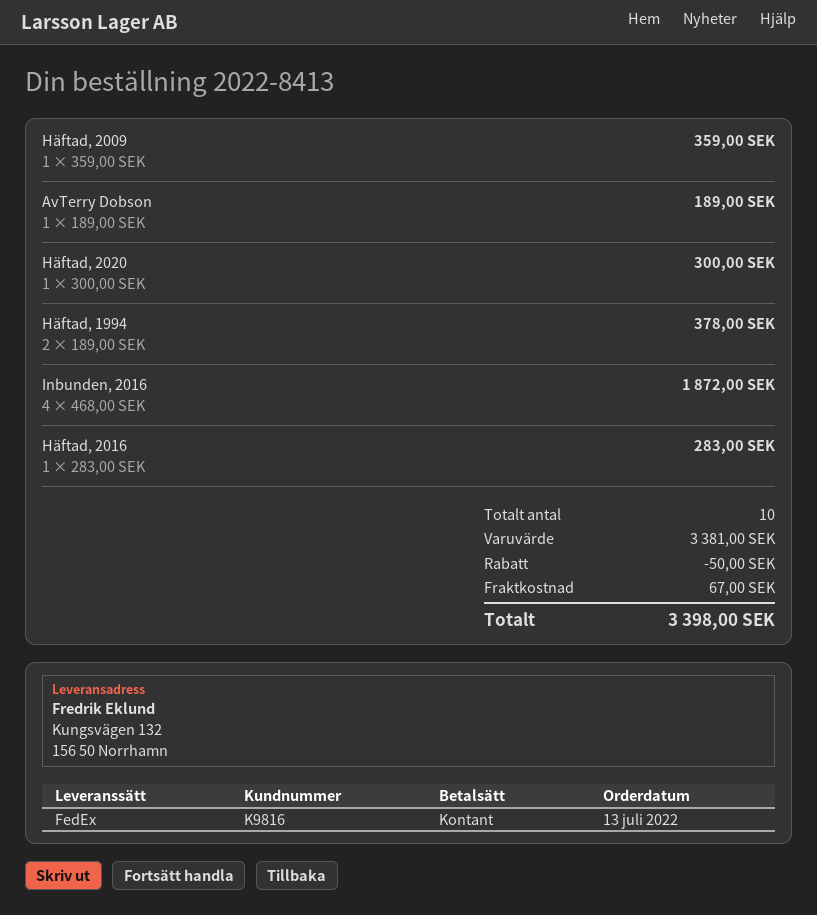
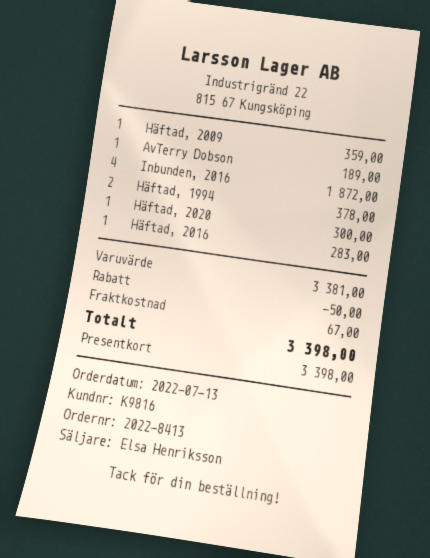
payment method: cash -> gift card

